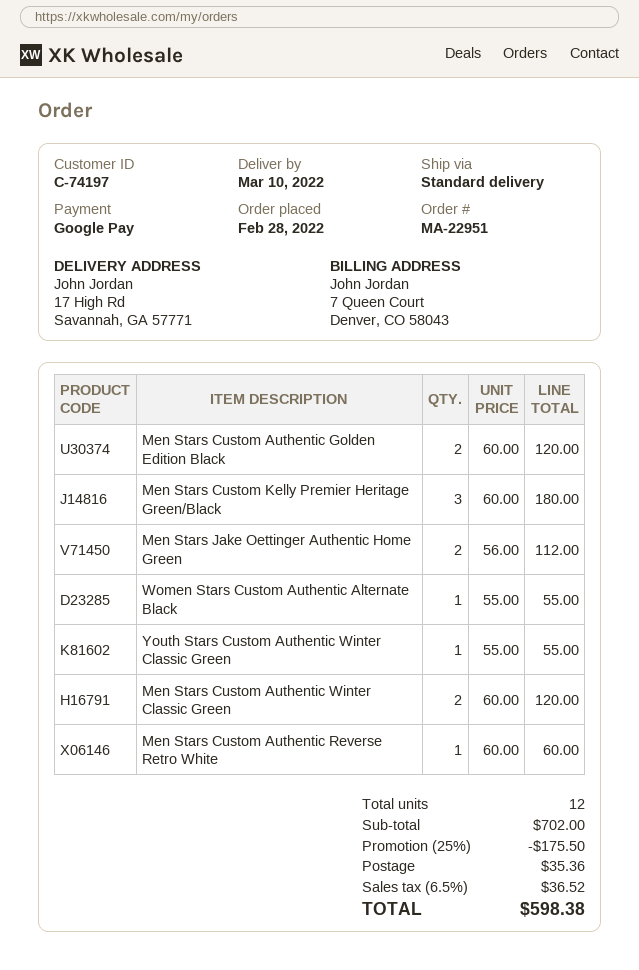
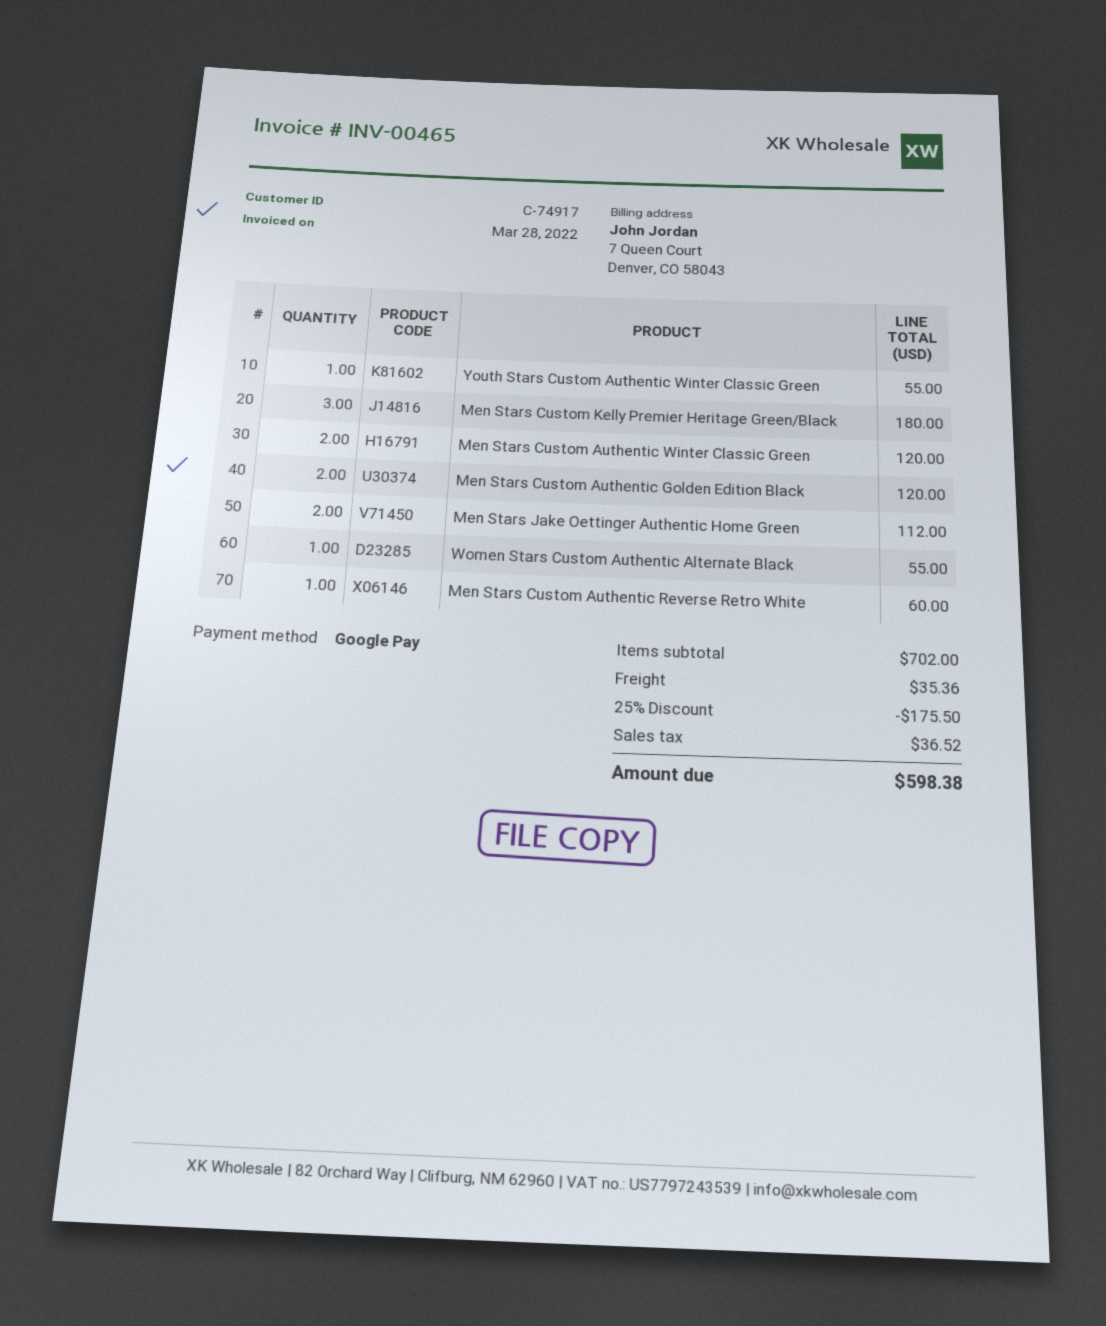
customer number: C-74197 -> C-74917

